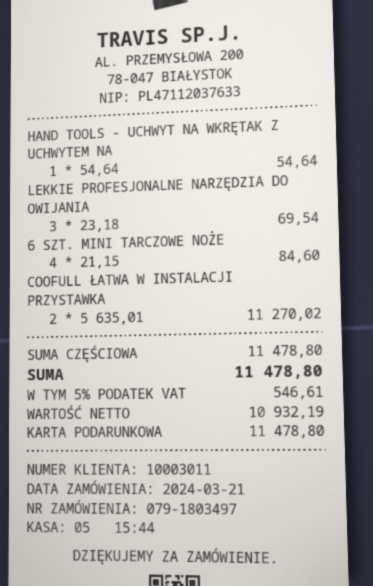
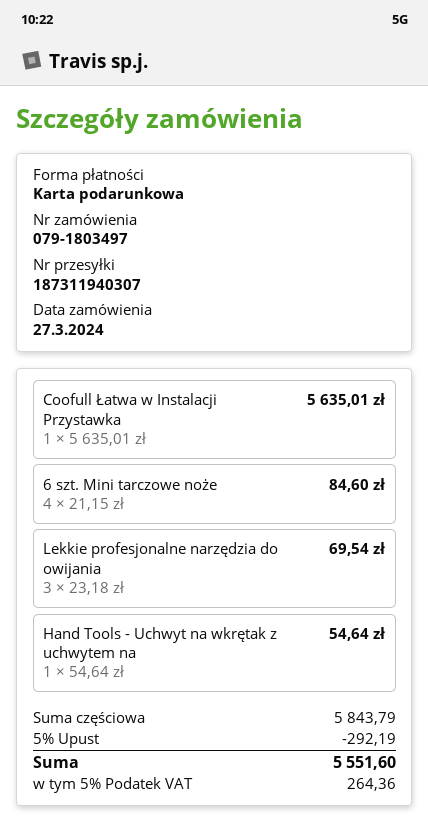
order date: 2024-03-21 -> 2024-03-27
COOFULL ŁATWA W INSTALACJI PRZYSTAWKA: 2 x 5635.01 = 11270.02 -> 1 x 5635.01 = 5635.01
subtotal: 11478.80 -> 5843.79
discount: none -> 5% = 292.19
tax: 5% = 546.61 -> 5% = 264.36
total: 11478.80 -> 5551.60

